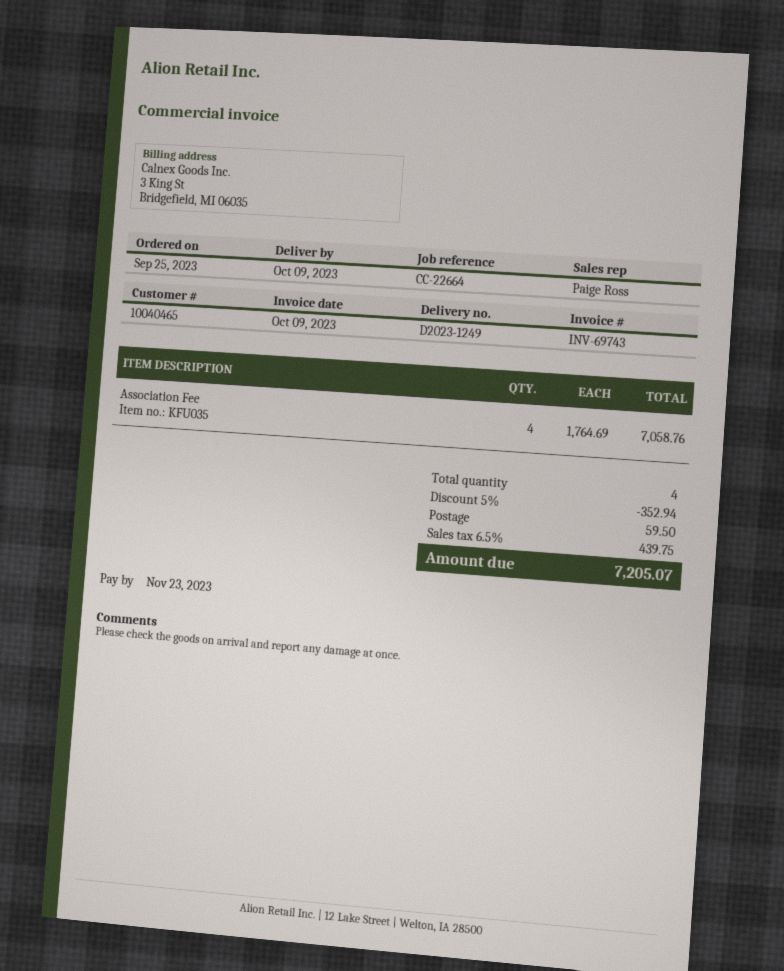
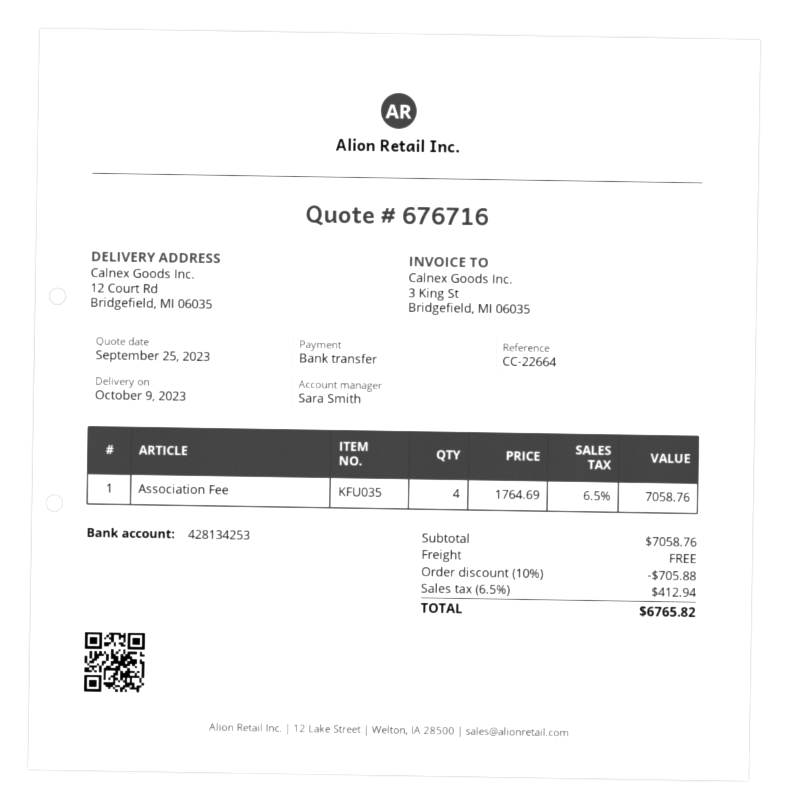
sales rep: Paige Ross -> Sara Smith
discount: 5% = 352.94 -> 10% = 705.88
shipping: 59.50 -> 0.00
tax: 6.5% = 439.75 -> 6.5% = 412.94
total: 7205.07 -> 6765.82

